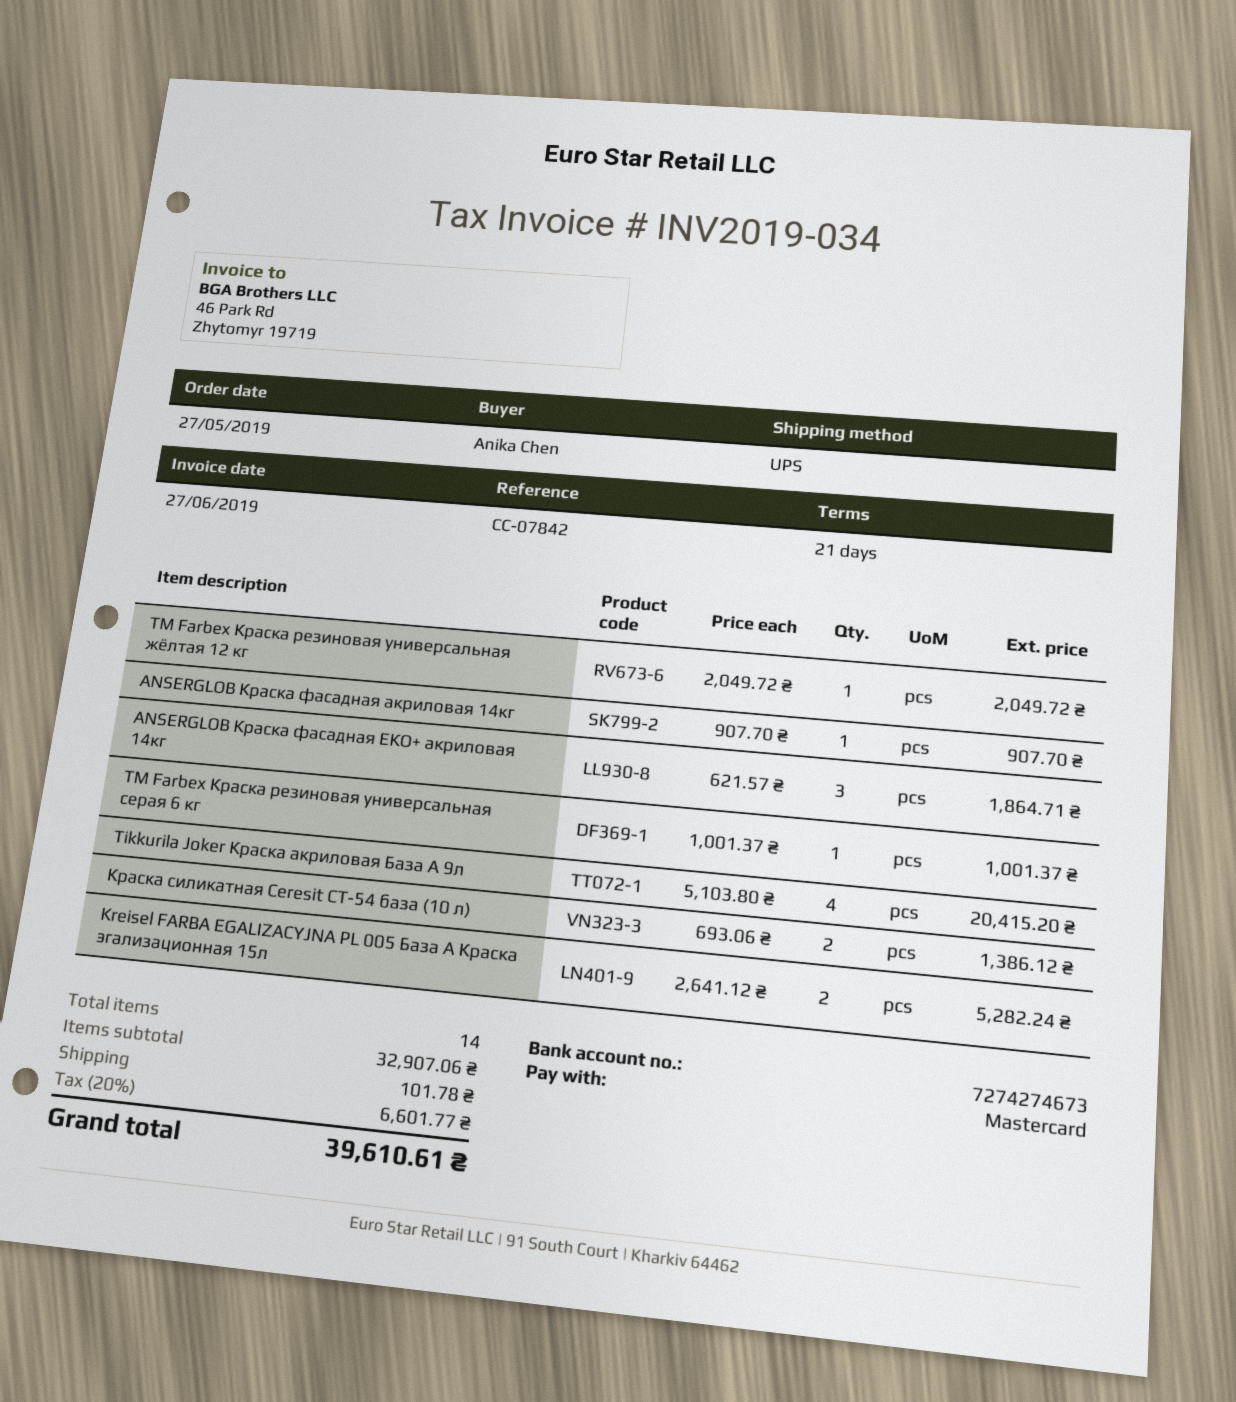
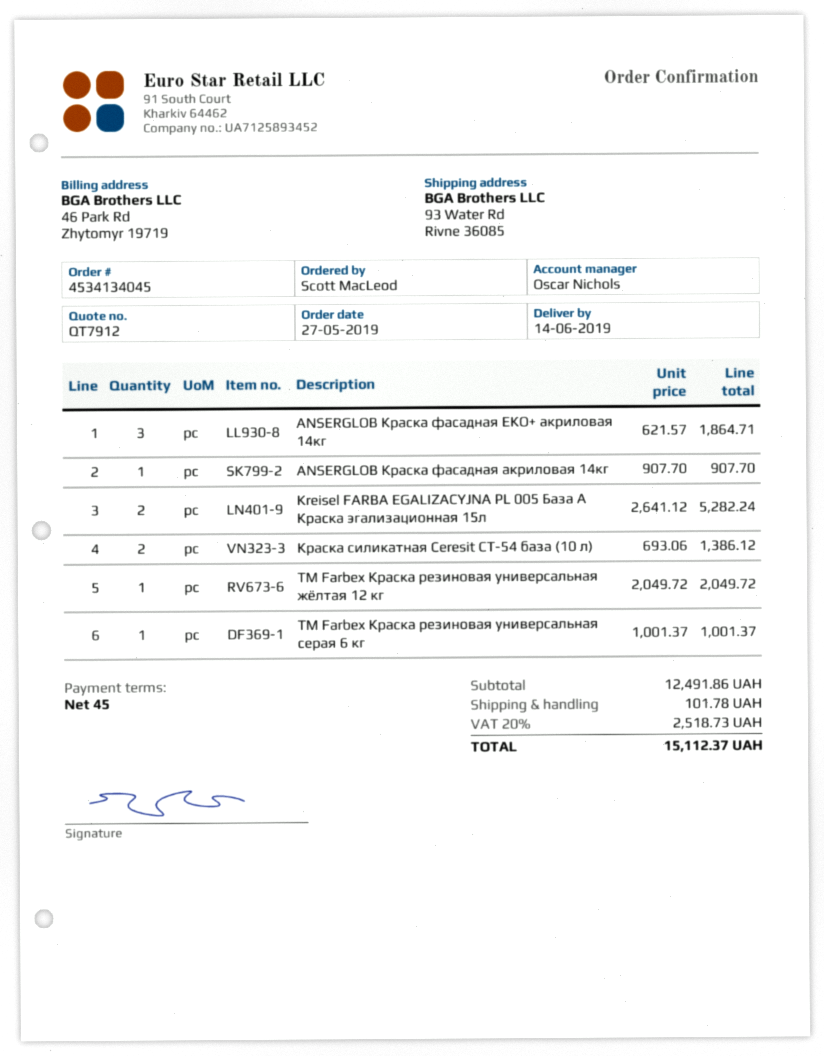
payment terms: 21 days -> 45 days
ordered by: Anika Chen -> Scott MacLeod
Tikkurila Joker Краска акриловая База А 9л: 4 x 5103.80 = 20415.20 -> none
subtotal: 32907.06 -> 12491.86
tax: 20% = 6601.77 -> 20% = 2518.73
total: 39610.61 -> 15112.37

